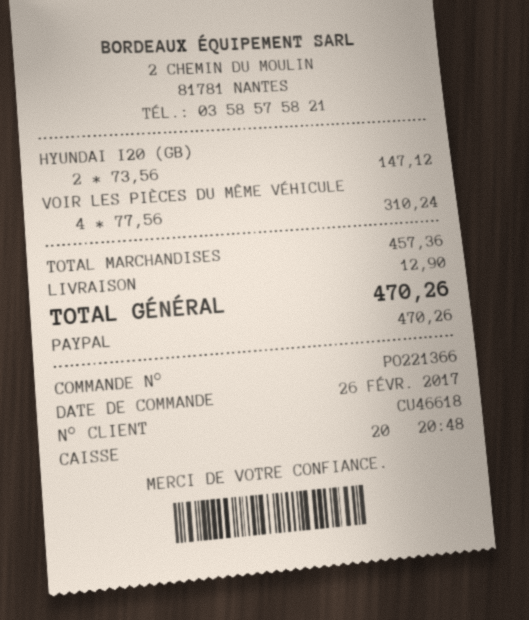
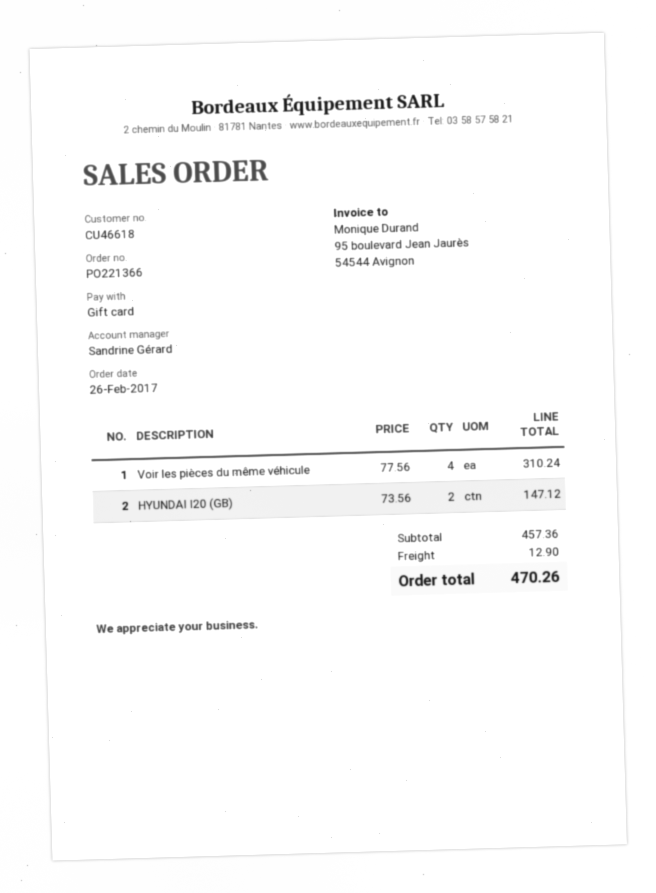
payment method: PayPal -> gift card

